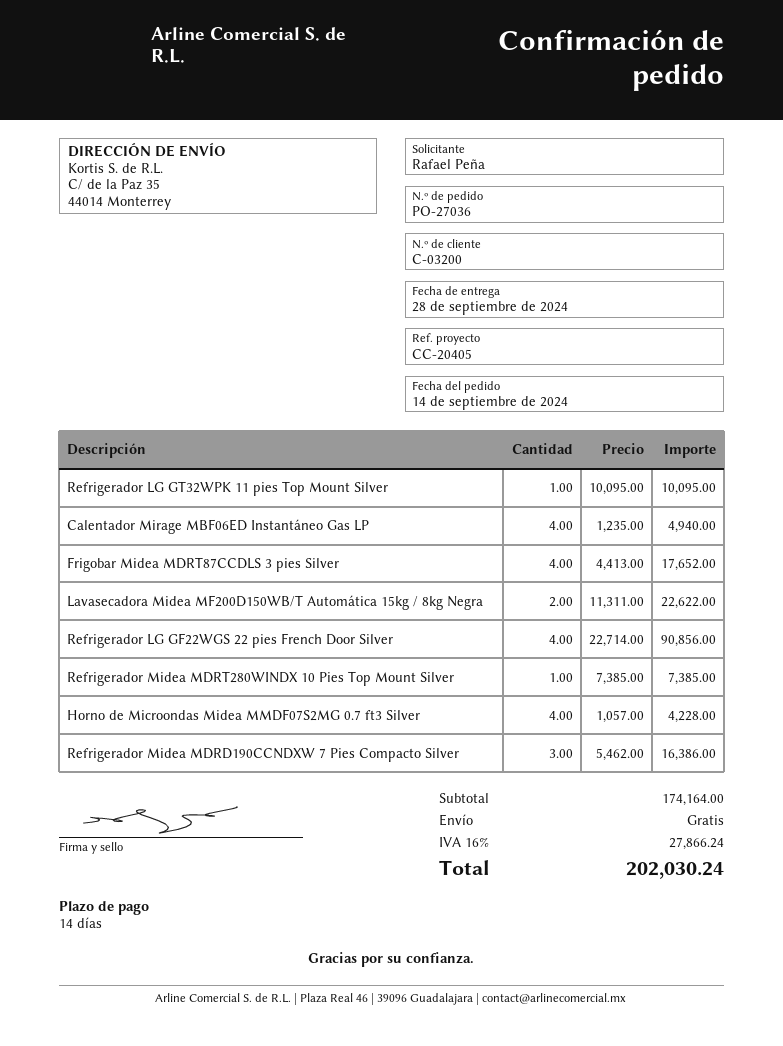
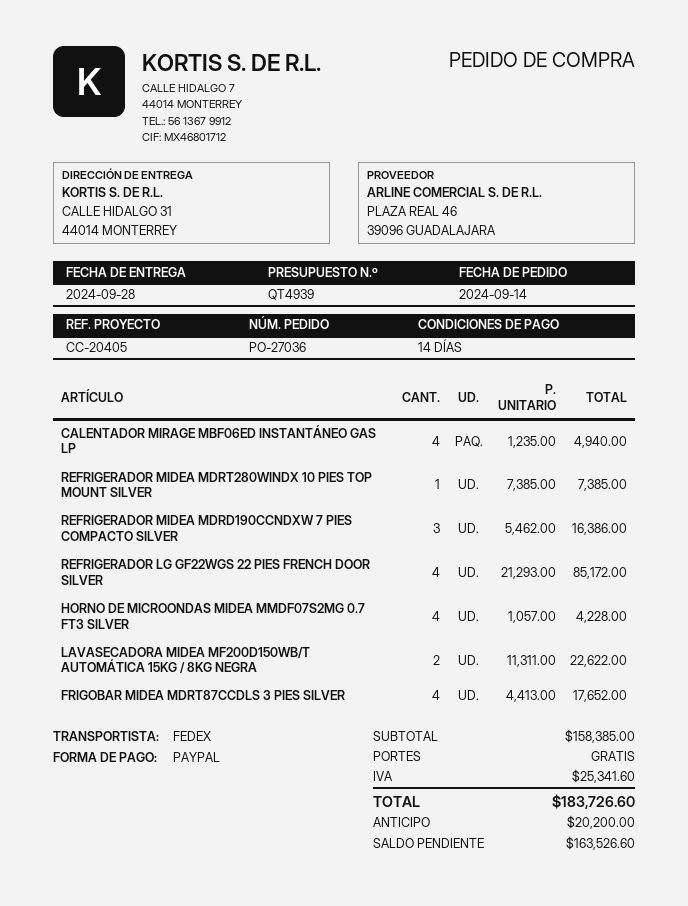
ship to: C/ de la Paz 35, 44014 Monterrey -> CALLE HIDALGO 31, 44014 MONTERREY
Refrigerador LG GT32WPK 11 pies Top Mount Silver: 1 x 10095.00 = 10095.00 -> none
Refrigerador LG GF22WGS 22 pies French Door Silver: 4 x 22714.00 = 90856.00 -> 4 x 21293.00 = 85172.00
subtotal: 174164.00 -> 158385.00
tax: 27866.24 -> 25341.60
total: 202030.24 -> 183726.60

